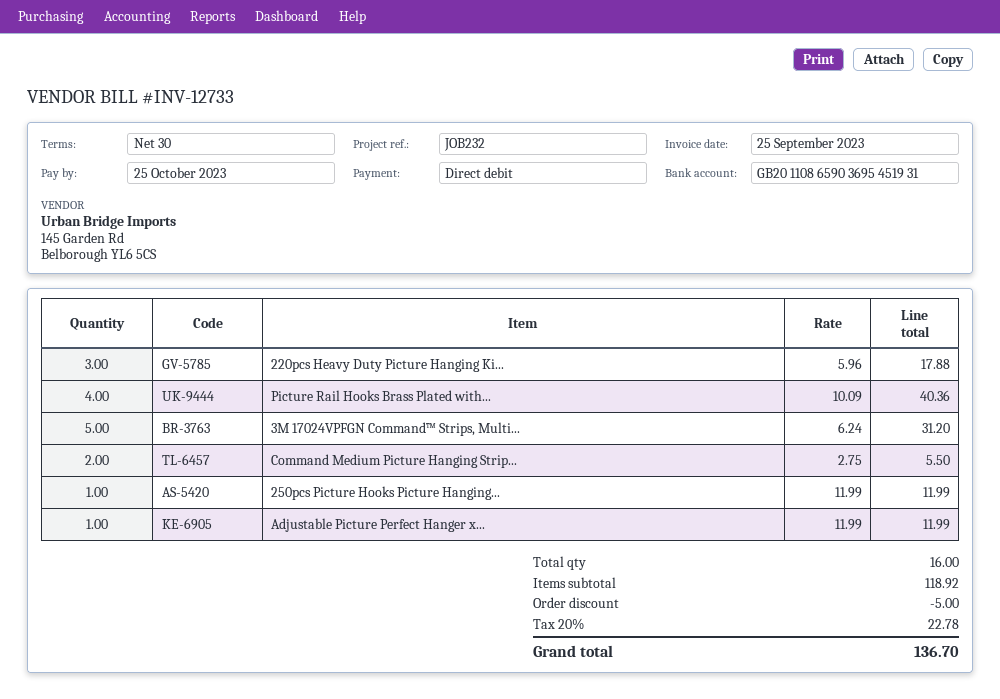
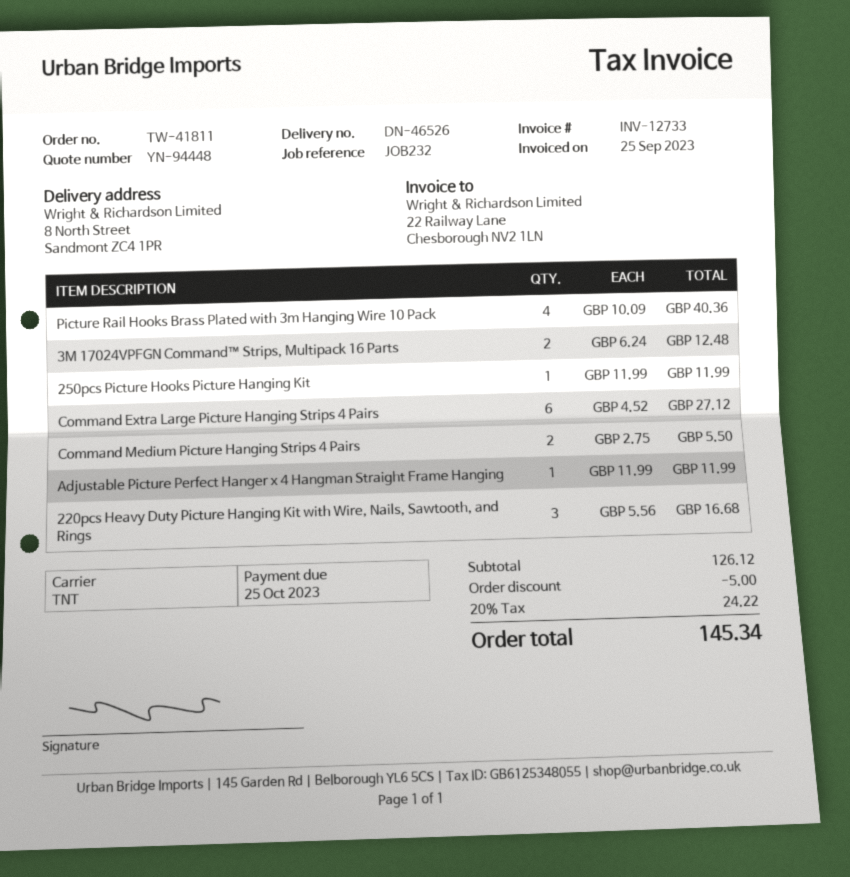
220pcs Heavy Duty Picture Hanging Ki...: 3 x 5.96 = 17.88 -> 3 x 5.56 = 16.68
3M 17024VPFGN Command™ Strips, Multi...: 5 x 6.24 = 31.20 -> 2 x 6.24 = 12.48
Command Extra Large Picture Hanging Strips 4 Pairs: none -> 6 x 4.52 = 27.12
subtotal: 118.92 -> 126.12
tax: 20% = 22.78 -> 20% = 24.22
total: 136.70 -> 145.34

